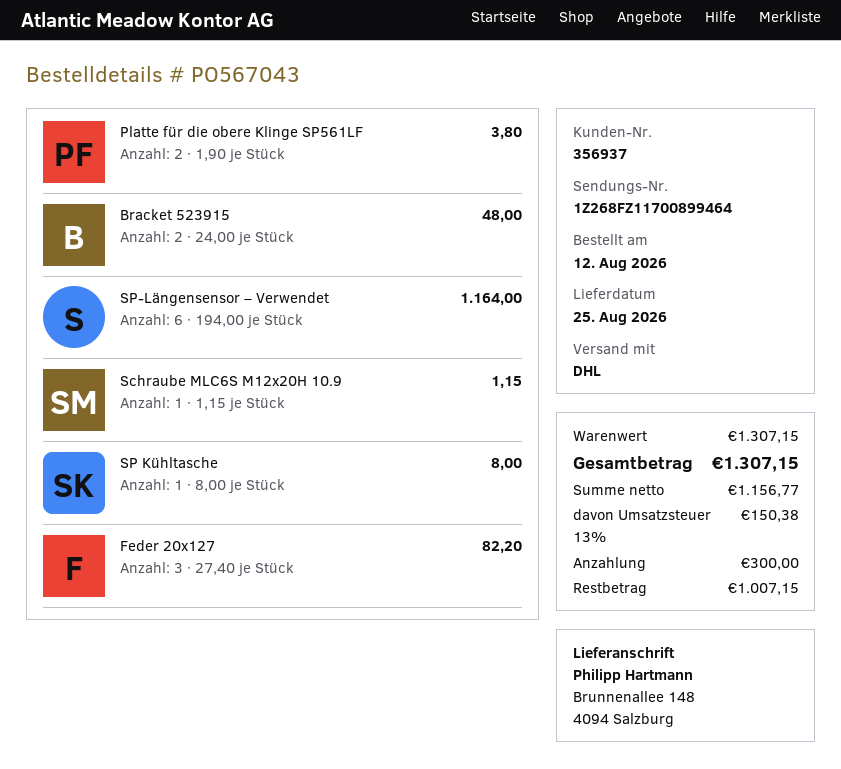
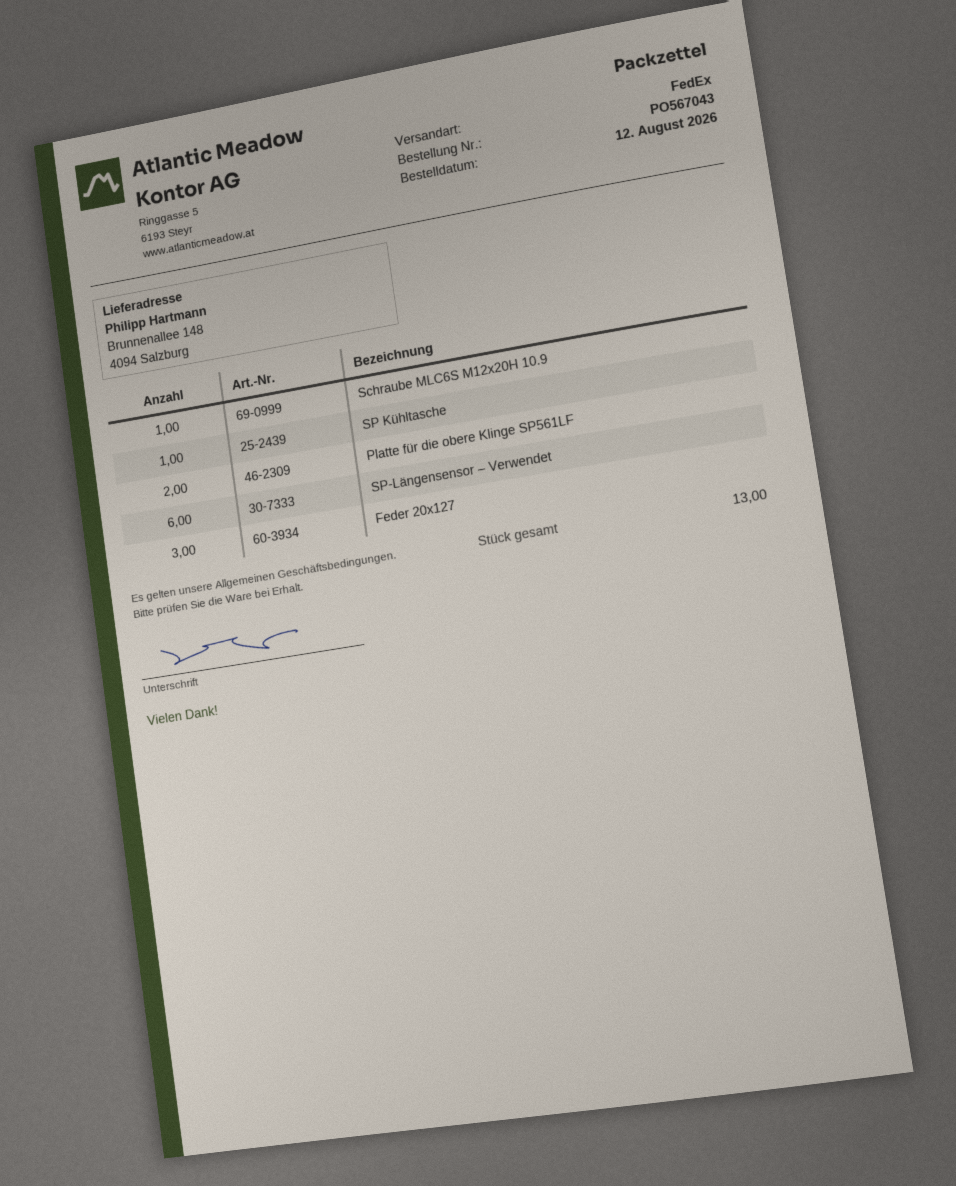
shipping method: DHL -> FedEx
Bracket 523915: 2 -> none

